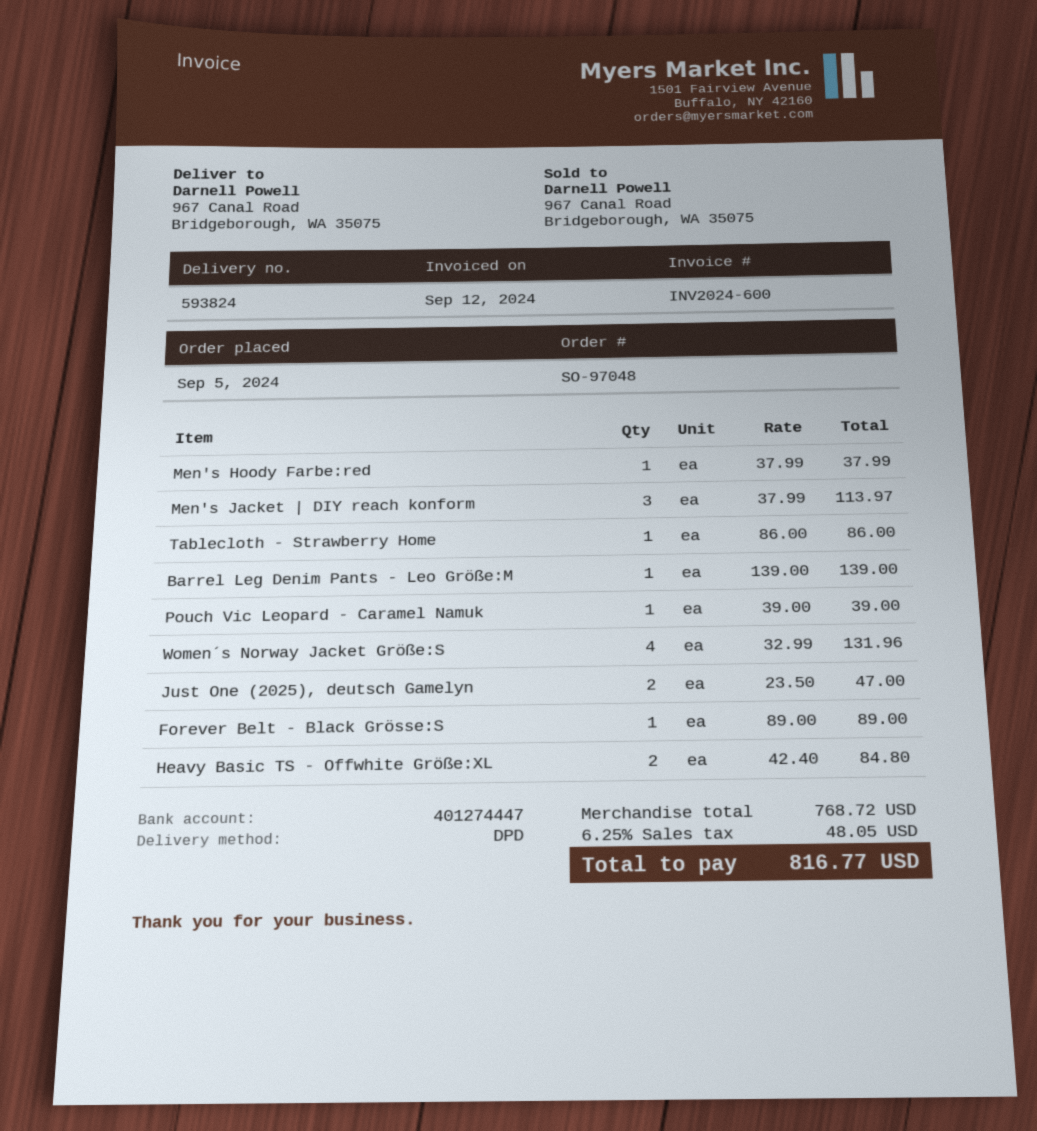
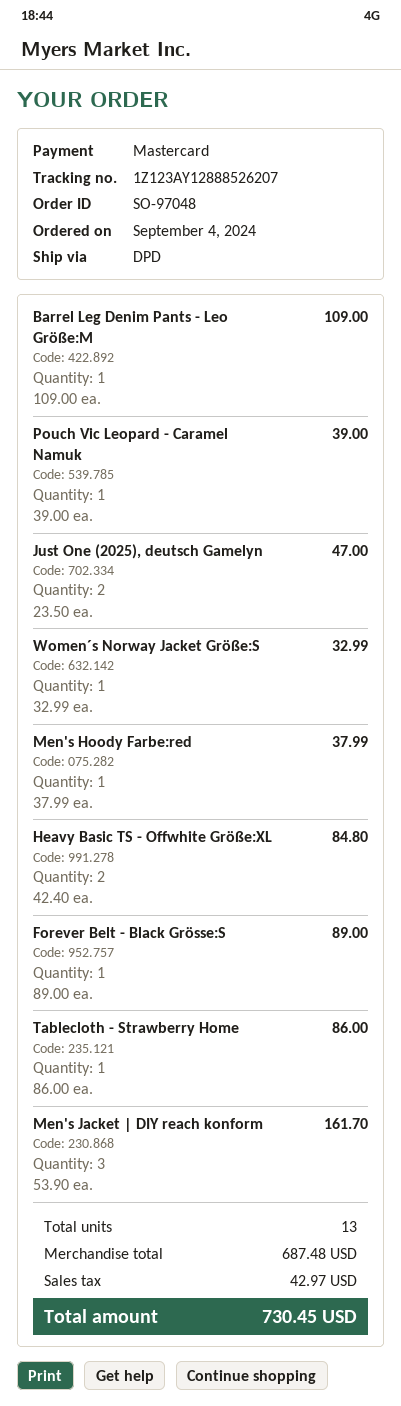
order date: 2024-09-05 -> 2024-09-04
Men's Jacket | DIY reach konform: 3 x 37.99 = 113.97 -> 3 x 53.90 = 161.70
Barrel Leg Denim Pants - Leo Größe:M: 1 x 139.00 = 139.00 -> 1 x 109.00 = 109.00
Women´s Norway Jacket Größe:S: 4 x 32.99 = 131.96 -> 1 x 32.99 = 32.99
subtotal: 768.72 -> 687.48
tax: 48.05 -> 42.97
total: 816.77 -> 730.45

